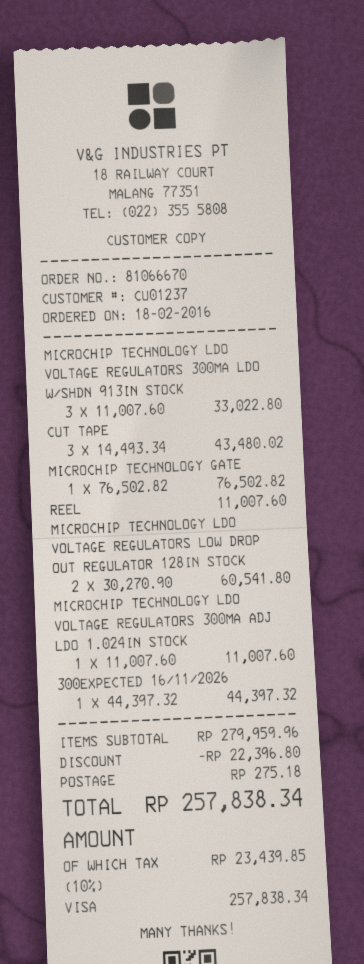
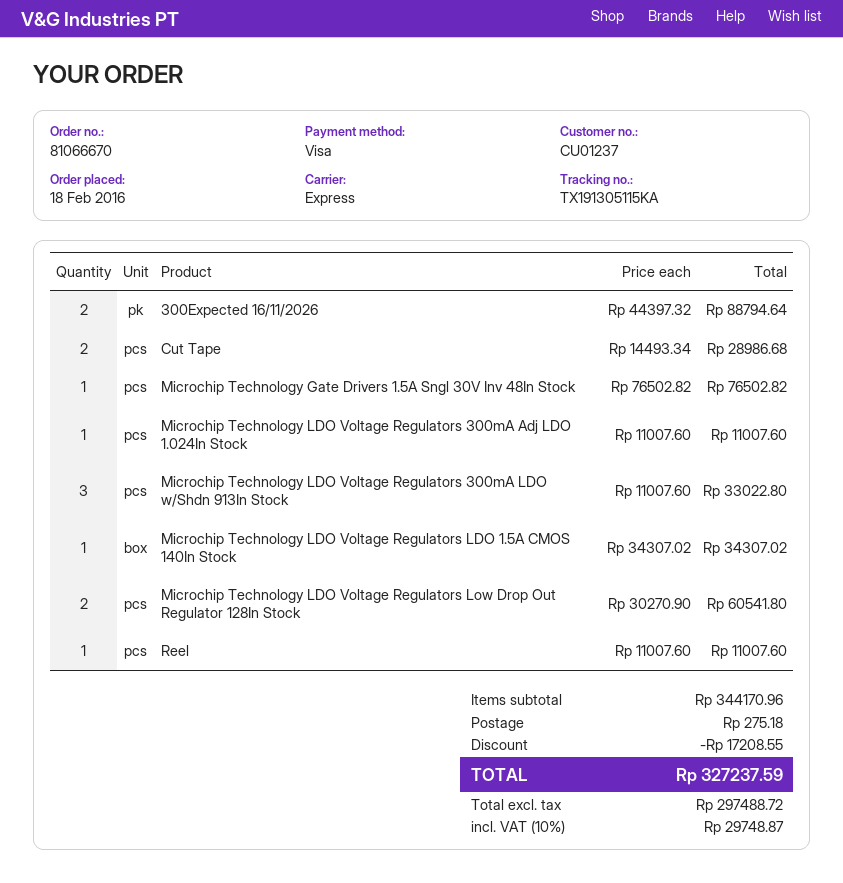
CUT TAPE: 3 x 14493.34 = 43480.02 -> 2 x 14493.34 = 28986.68
300EXPECTED 16/11/2026: 1 x 44397.32 = 44397.32 -> 2 x 44397.32 = 88794.64
Microchip Technology LDO Voltage Regulators LDO 1.5A CMOS 140In Stock: none -> 1 x 34307.02 = 34307.02
subtotal: 279959.96 -> 344170.96
discount: 22396.80 -> 17208.55
tax: 10% = 23439.85 -> 10% = 29748.87
total: 257838.34 -> 327237.59

